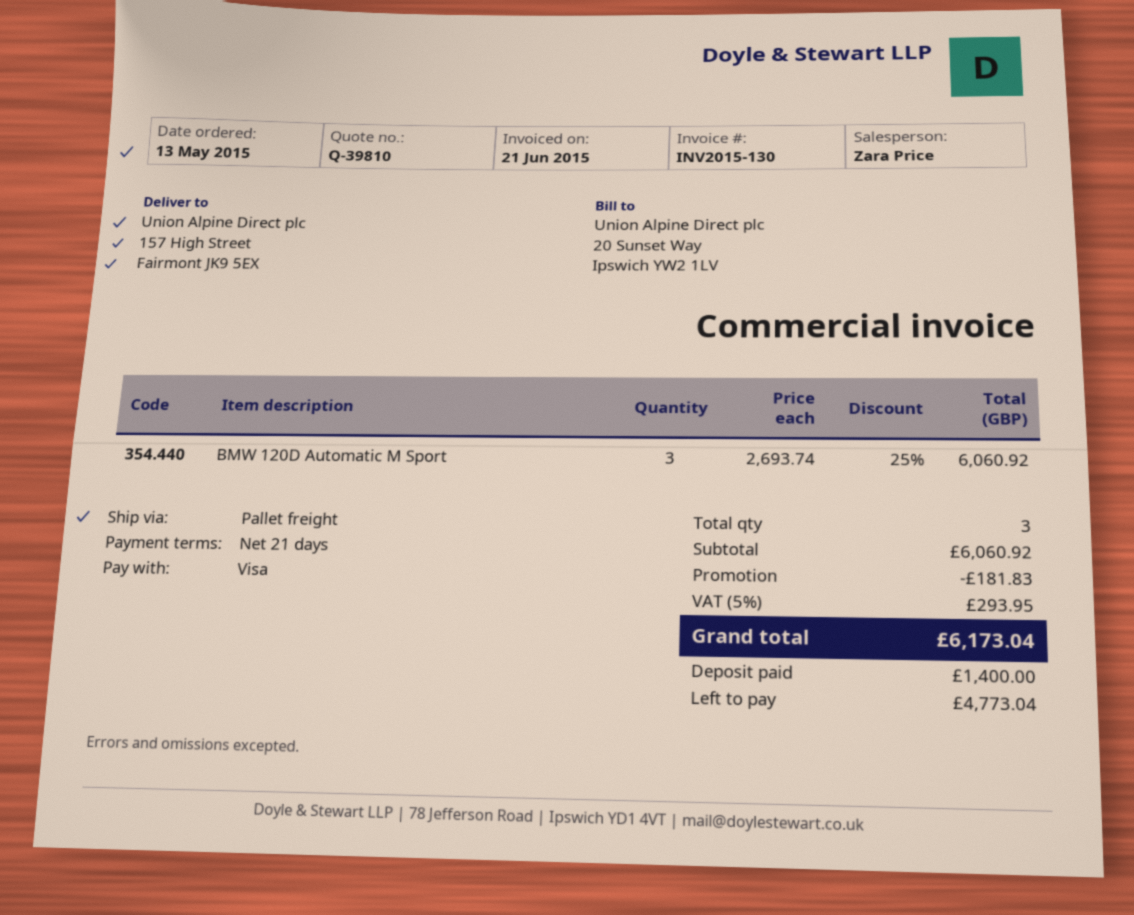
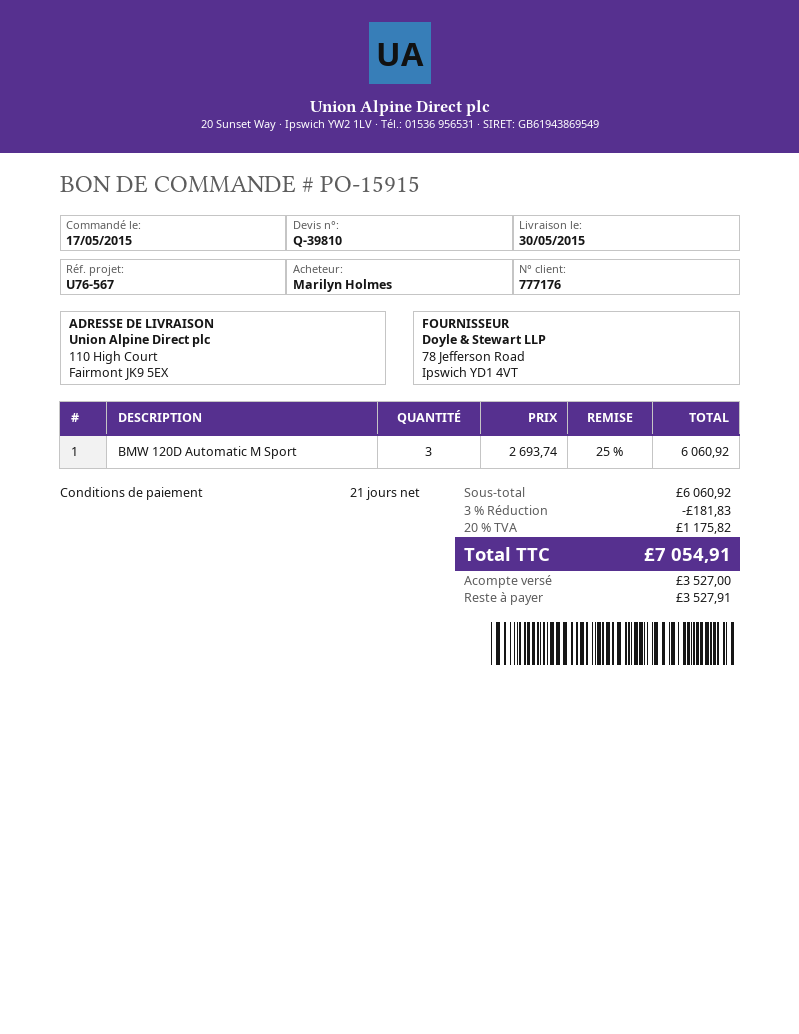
order date: 2015-05-13 -> 2015-05-17
ship to: 157 High Street, Fairmont JK9 5EX -> 110 High Court, Fairmont JK9 5EX
tax: 5% = 293.95 -> 20% = 1175.82
total: 6173.04 -> 7054.91
deposit: 1400.00 -> 3527.00
balance: 4773.04 -> 3527.91

